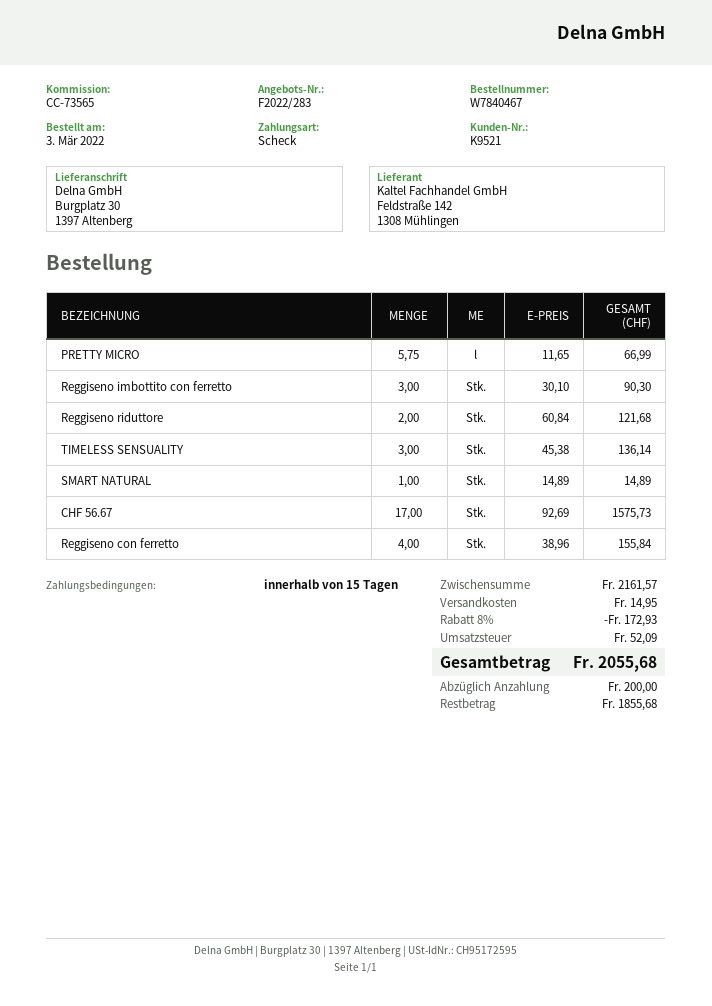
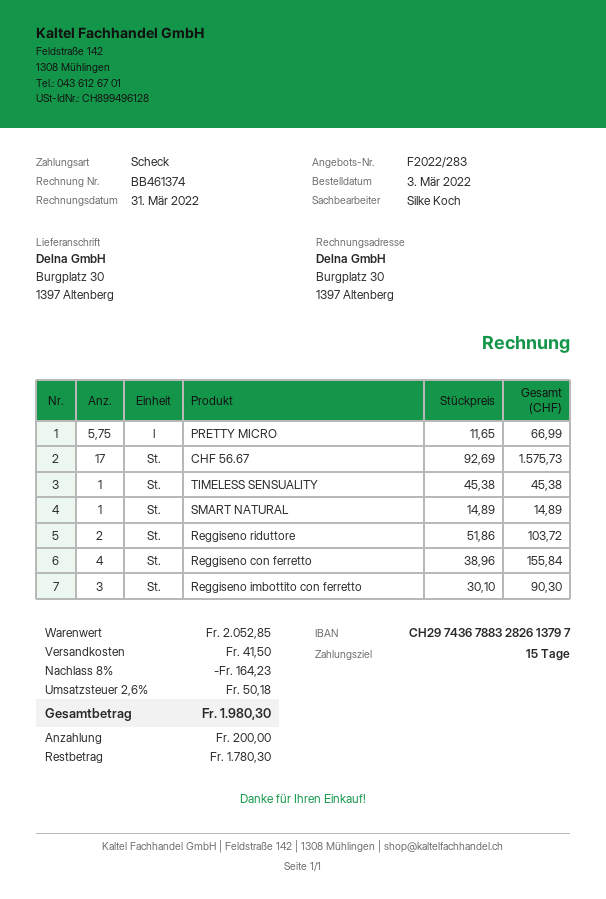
Reggiseno riduttore: 2 x 60.84 = 121.68 -> 2 x 51.86 = 103.72
TIMELESS SENSUALITY: 3 x 45.38 = 136.14 -> 1 x 45.38 = 45.38
subtotal: 2161.57 -> 2052.85
discount: 8% = 172.93 -> 8% = 164.23
shipping: 14.95 -> 41.50
tax: 52.09 -> 50.18
total: 2055.68 -> 1980.30
balance: 1855.68 -> 1780.30

